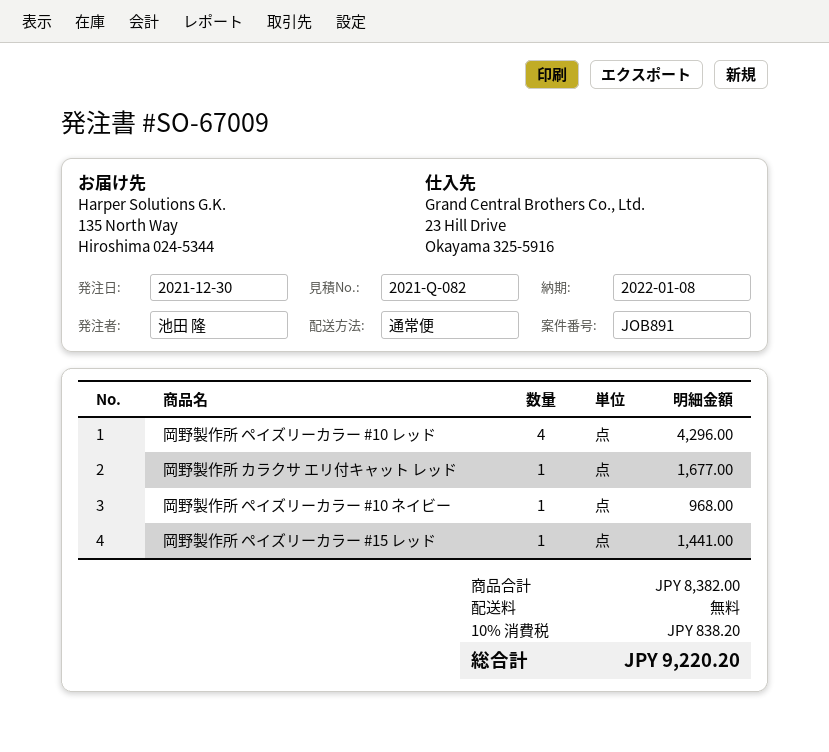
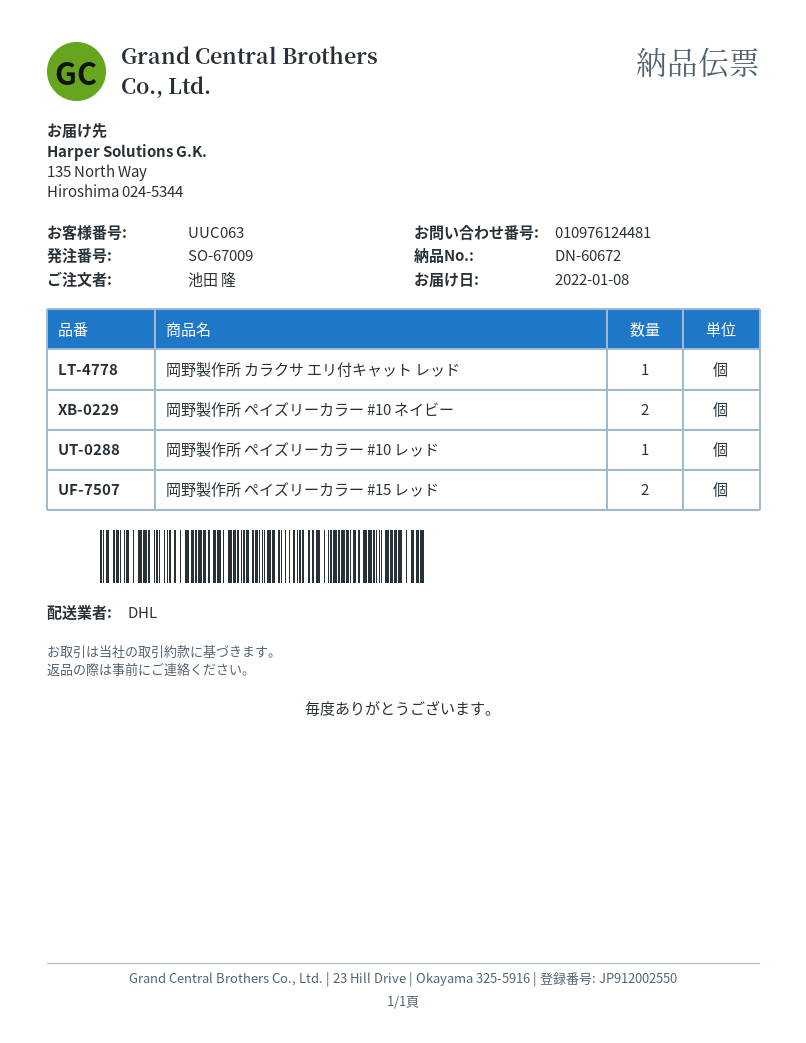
shipping method: standard -> DHL
岡野製作所 ペイズリーカラー #10 レッド: 4 -> 1
岡野製作所 ペイズリーカラー #10 ネイビー: 1 -> 2
岡野製作所 ペイズリーカラー #15 レッド: 1 -> 2

